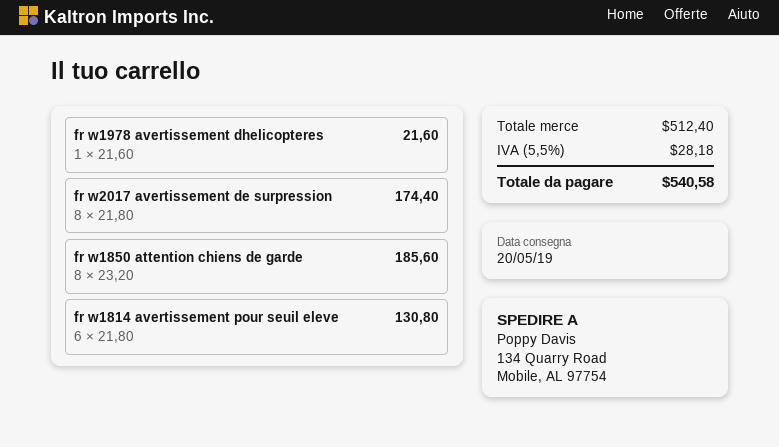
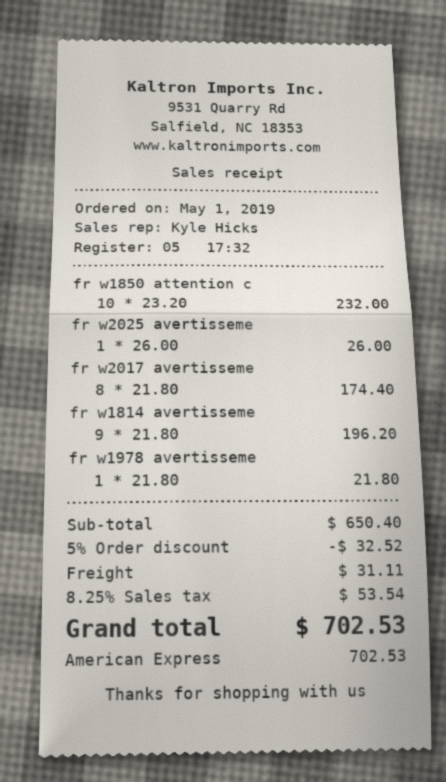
fr w1978 avertissement dhelicopteres: 1 x 21.60 = 21.60 -> 1 x 21.80 = 21.80
fr w1850 attention chiens de garde: 8 x 23.20 = 185.60 -> 10 x 23.20 = 232.00
fr w1814 avertissement pour seuil eleve: 6 x 21.80 = 130.80 -> 9 x 21.80 = 196.20
fr w2025 avertisseme: none -> 1 x 26.00 = 26.00
subtotal: 512.40 -> 650.40
discount: none -> 5% = 32.52
shipping: none -> 31.11
tax: 5.5% = 28.18 -> 8.25% = 53.54
total: 540.58 -> 702.53

